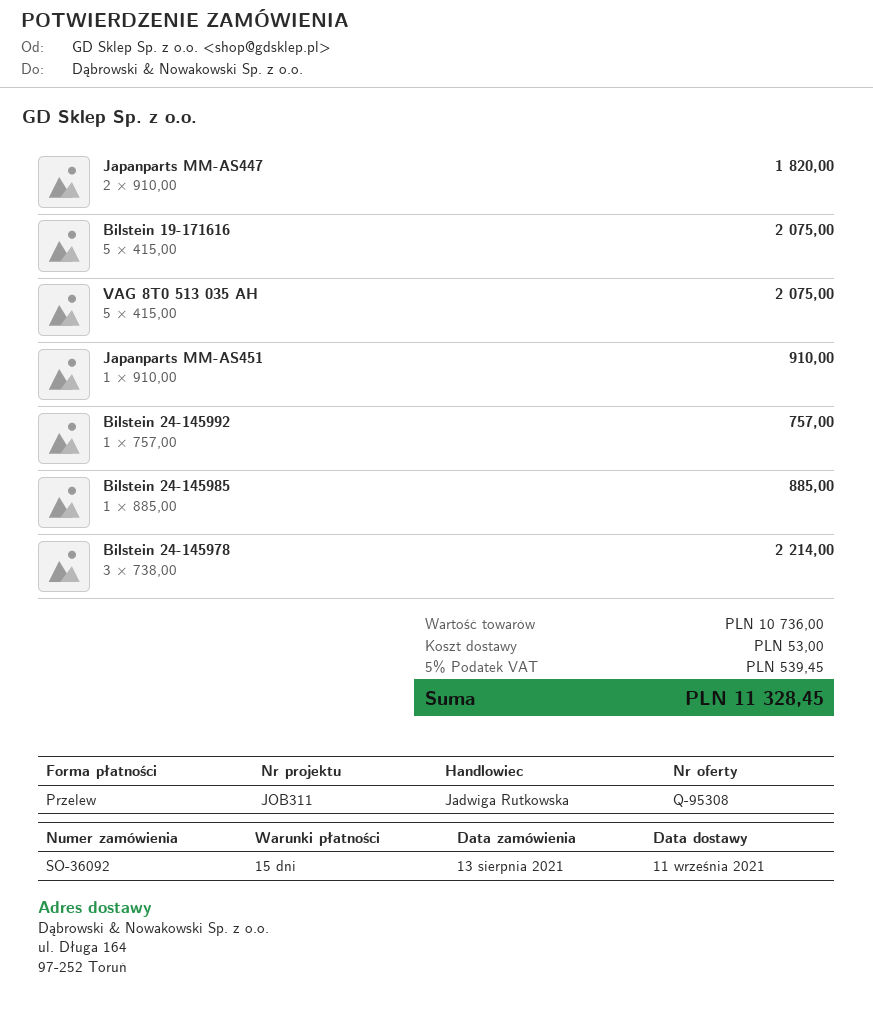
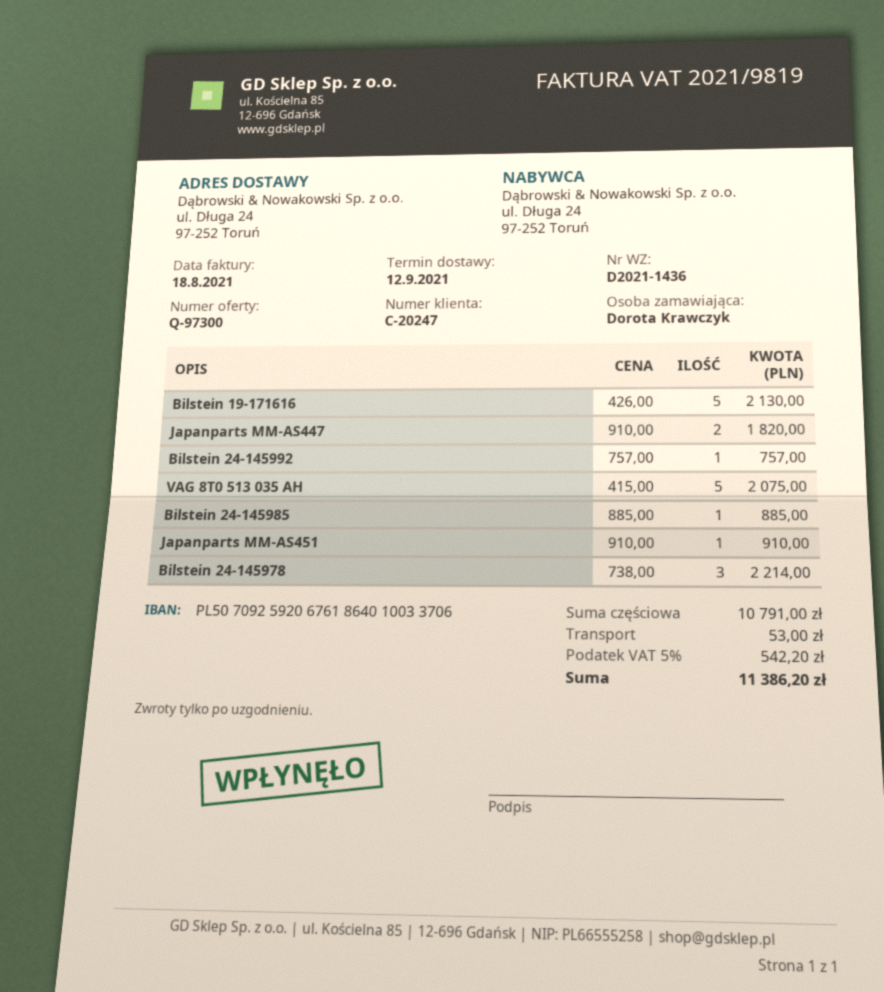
quote number: Q-95308 -> Q-97300
delivery date: 2021-09-11 -> 2021-09-12
ship to: ul. Długa 164, 97-252 Toruń -> ul. Długa 24, 97-252 Toruń
Bilstein 19-171616: 5 x 415.00 = 2075.00 -> 5 x 426.00 = 2130.00
subtotal: 10736.00 -> 10791.00
tax: 5% = 539.45 -> 5% = 542.20
total: 11328.45 -> 11386.20

